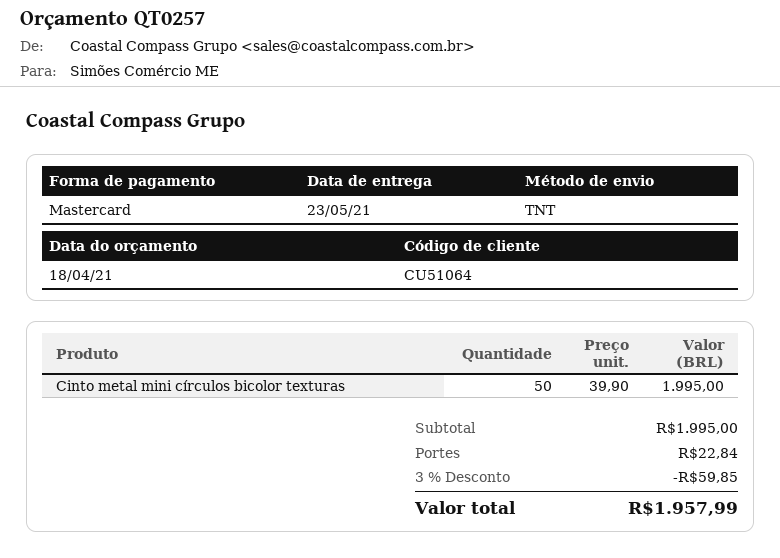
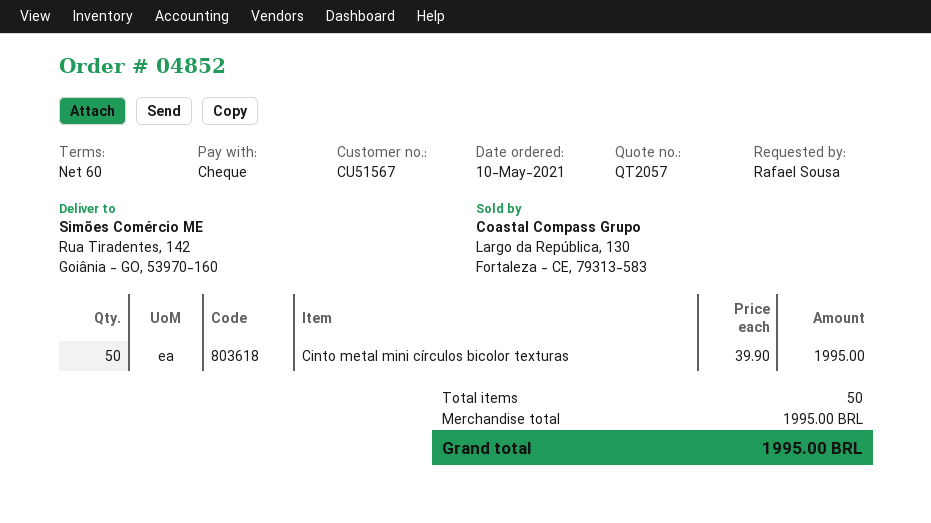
quote number: QT0257 -> QT2057
customer number: CU51064 -> CU51567
payment method: Mastercard -> cheque
discount: 3% = 59.85 -> none
shipping: 22.84 -> none
total: 1957.99 -> 1995.00

